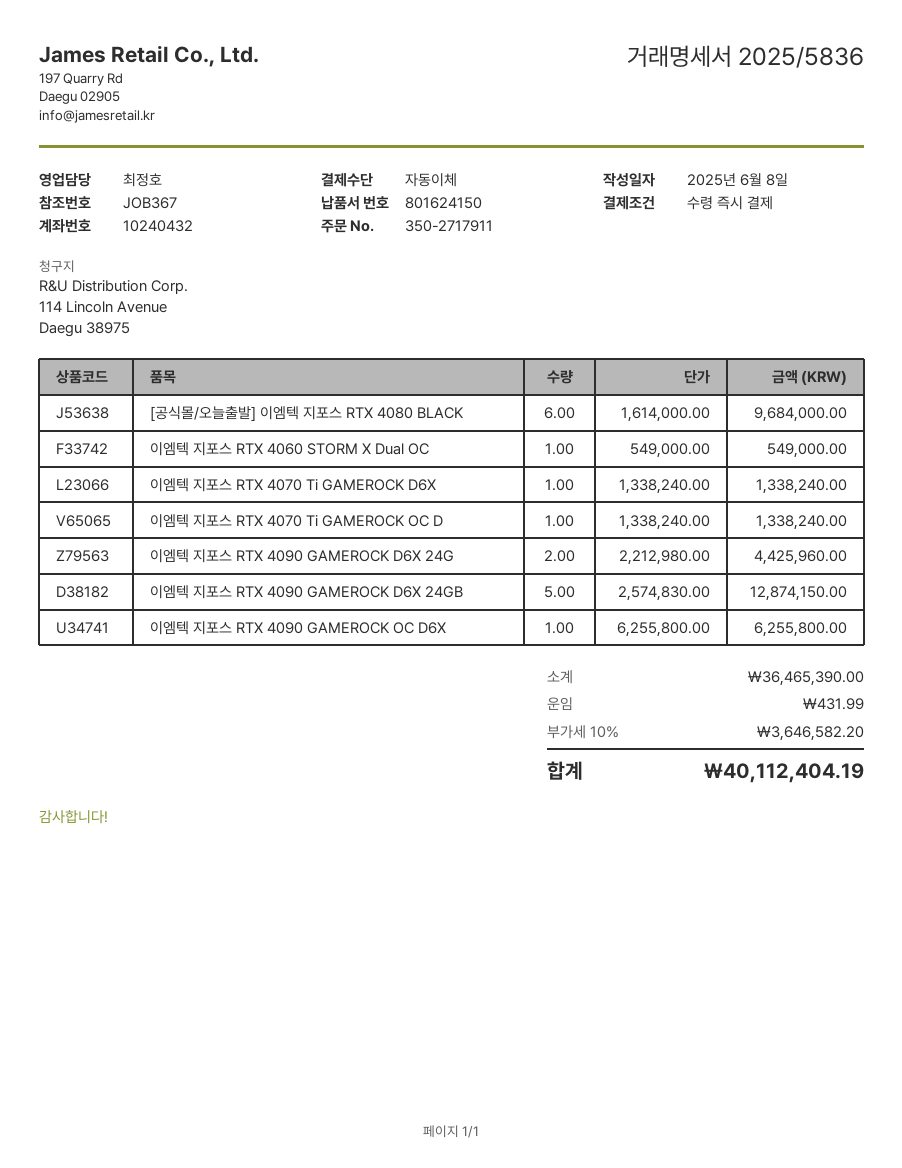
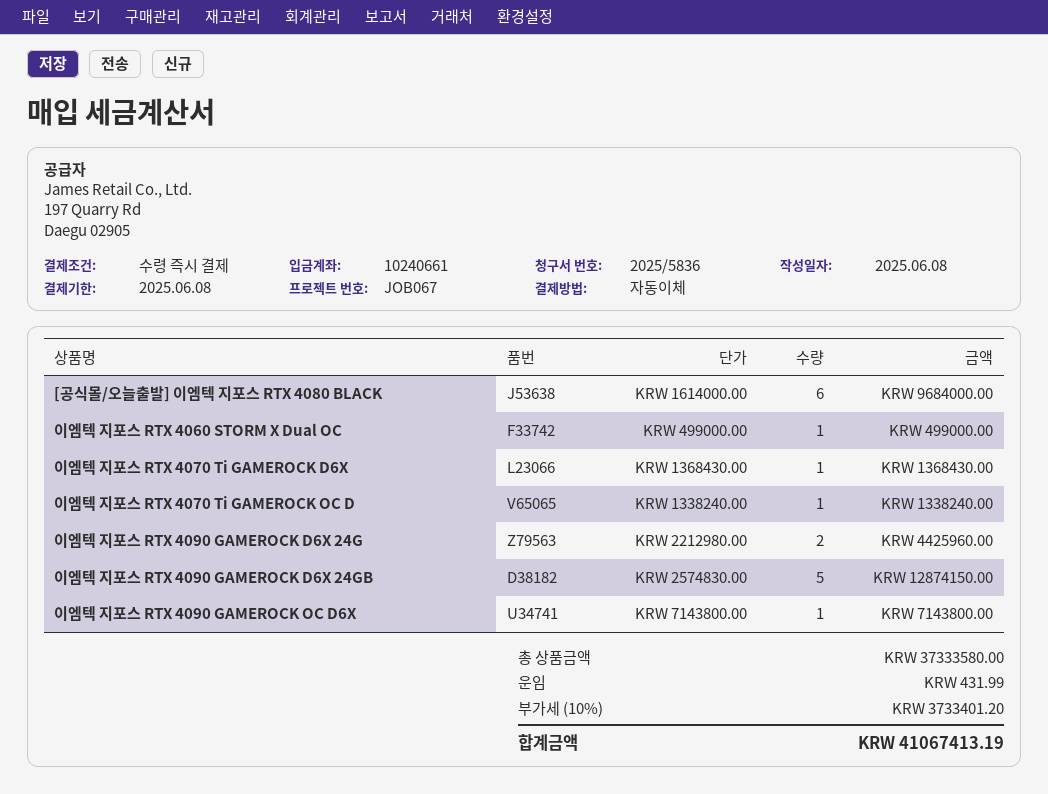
reference: JOB367 -> JOB067
bank account: 10240432 -> 10240661
이엠텍 지포스 RTX 4060 STORM X Dual OC: 1 x 549000.00 = 549000.00 -> 1 x 499000.00 = 499000.00
이엠텍 지포스 RTX 4070 Ti GAMEROCK D6X: 1 x 1338240.00 = 1338240.00 -> 1 x 1368430.00 = 1368430.00
이엠텍 지포스 RTX 4090 GAMEROCK OC D6X: 1 x 6255800.00 = 6255800.00 -> 1 x 7143800.00 = 7143800.00
subtotal: 36465390.00 -> 37333580.00
tax: 10% = 3646582.20 -> 10% = 3733401.20
total: 40112404.19 -> 41067413.19

